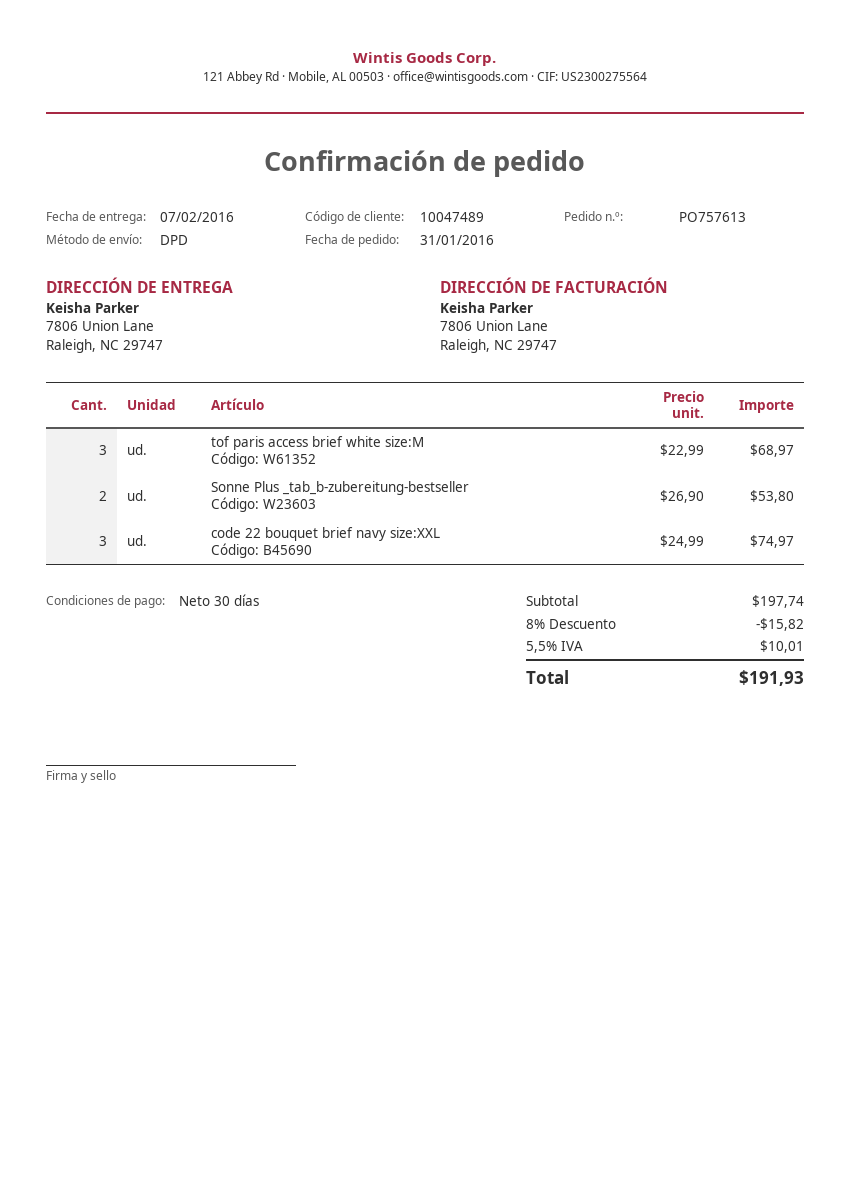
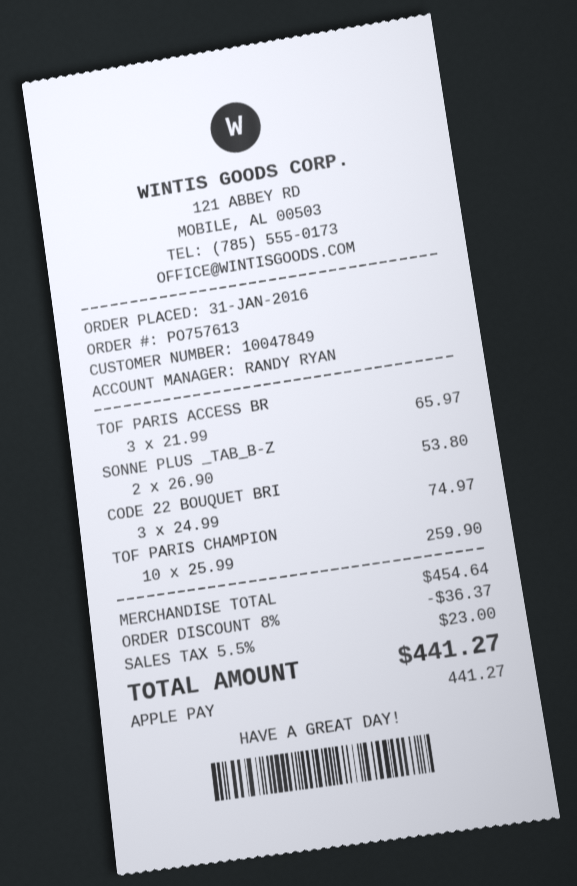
customer number: 10047489 -> 10047849
tof paris access brief white size:M: 3 x 22.99 = 68.97 -> 3 x 21.99 = 65.97
TOF PARIS CHAMPION: none -> 10 x 25.99 = 259.90
subtotal: 197.74 -> 454.64
discount: 8% = 15.82 -> 8% = 36.37
tax: 5.5% = 10.01 -> 5.5% = 23.00
total: 191.93 -> 441.27

